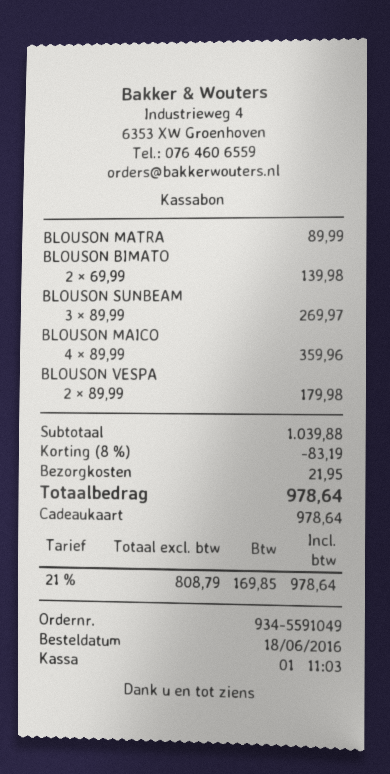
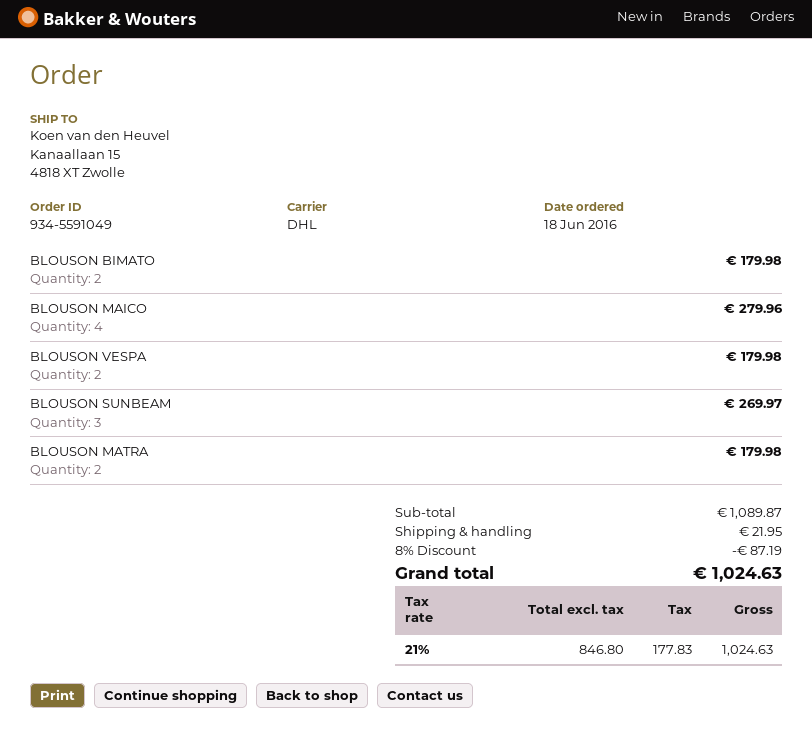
BLOUSON MATRA: 1 for 89.99 -> 2 for 179.98
BLOUSON BIMATO: 2 for 139.98 -> 2 for 179.98
BLOUSON MAICO: 4 for 359.96 -> 4 for 279.96
subtotal: 1039.88 -> 1089.87
discount: 8% = 83.19 -> 8% = 87.19
net: 808.79 -> 846.80
tax: 21% = 169.85 -> 21% = 177.83
total: 978.64 -> 1024.63

